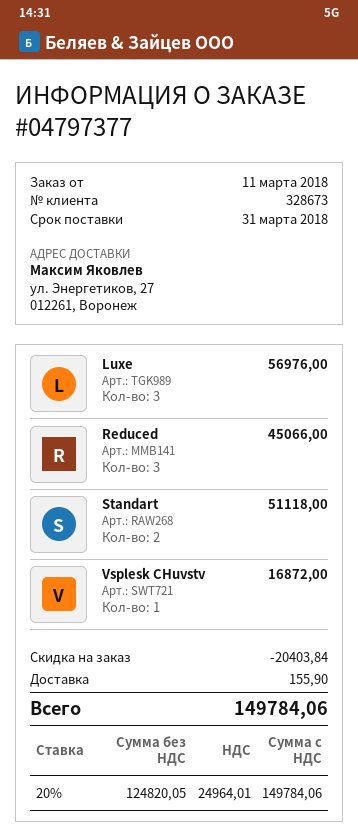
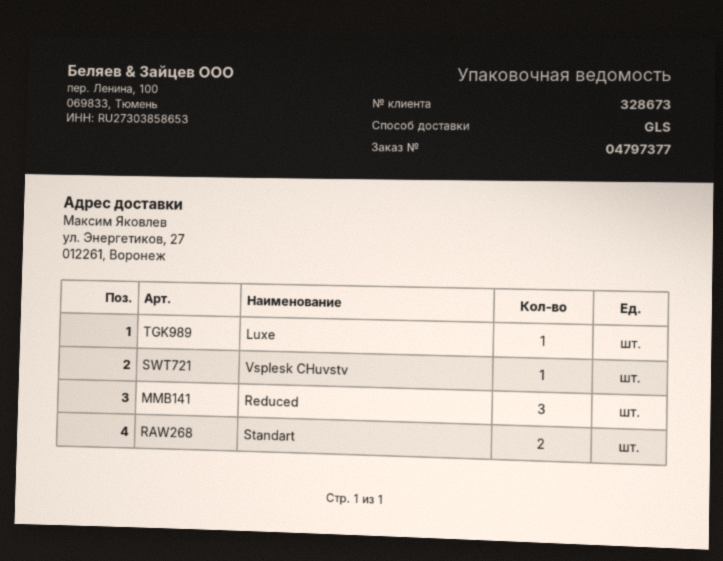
Luxe: 3 -> 1

